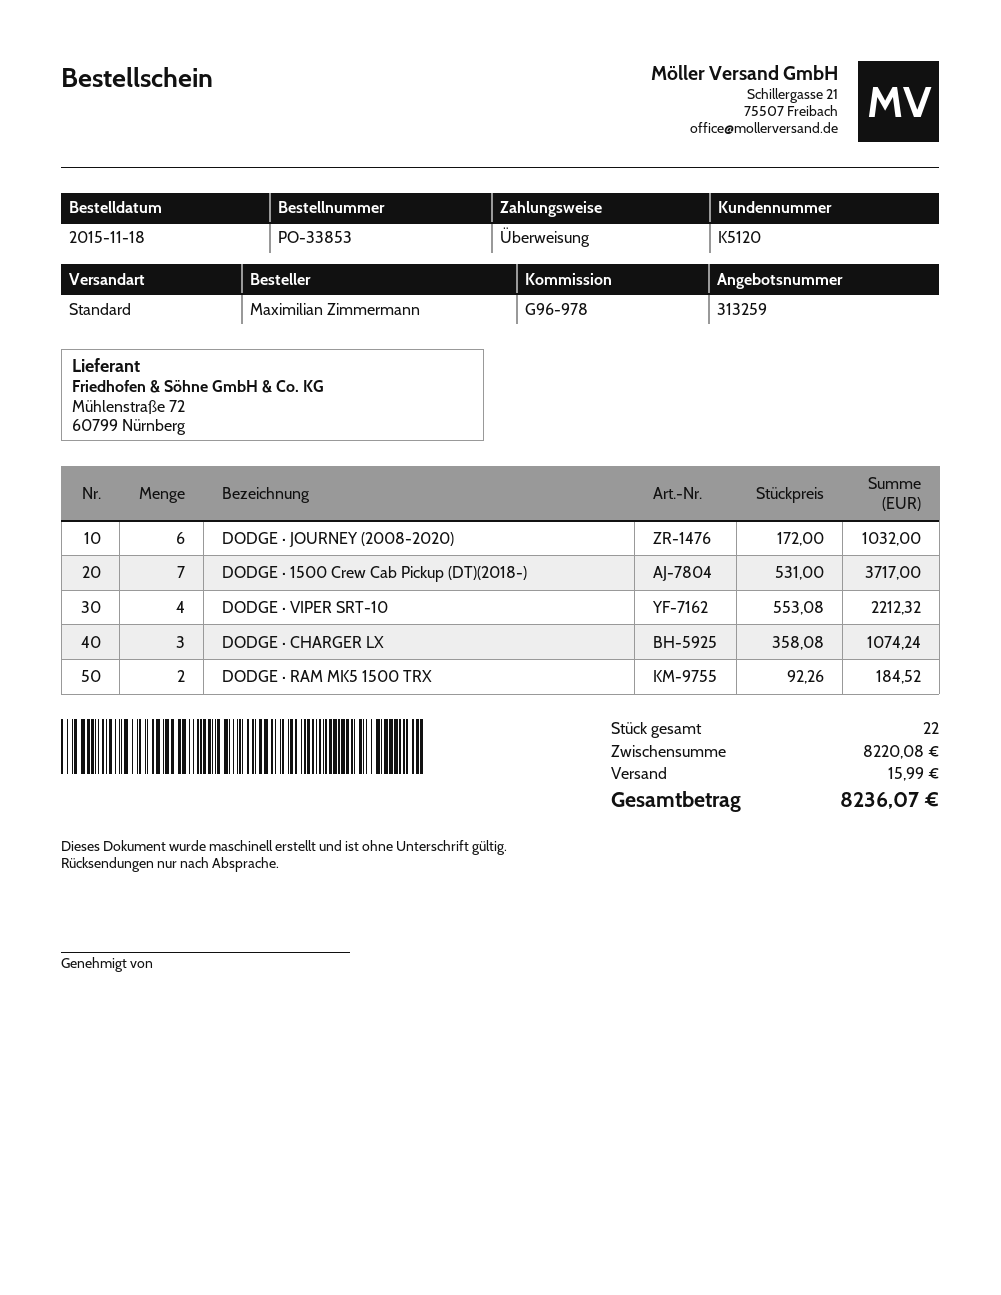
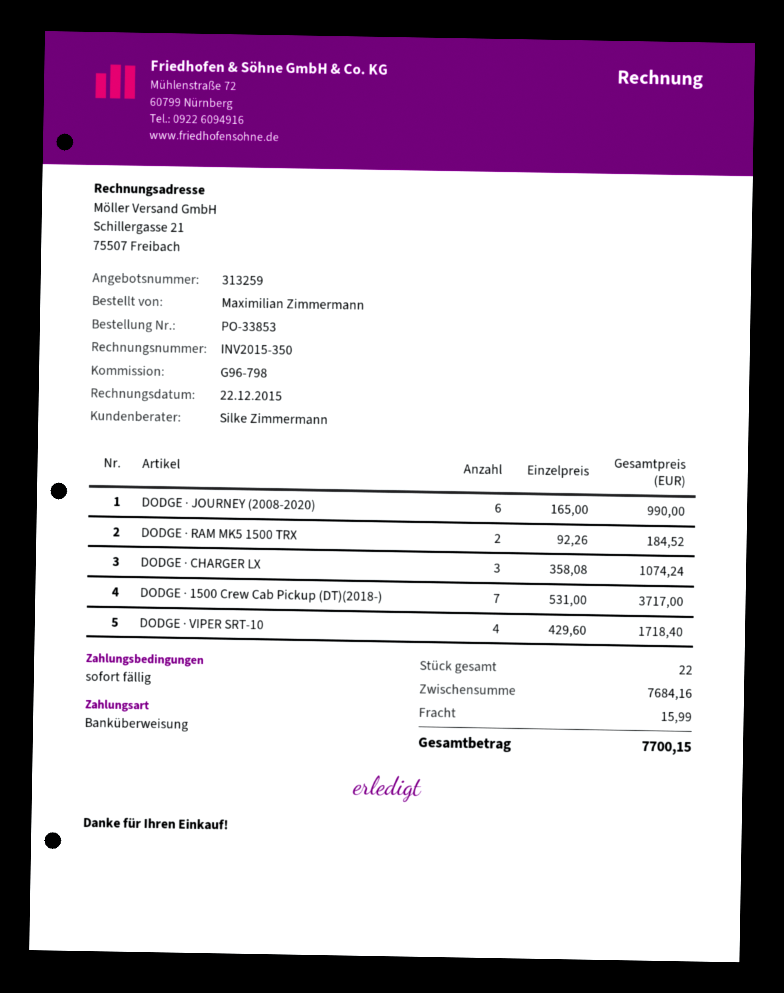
reference: G96-978 -> G96-798
DODGE · JOURNEY (2008-2020): 6 x 172.00 = 1032.00 -> 6 x 165.00 = 990.00
DODGE · VIPER SRT-10: 4 x 553.08 = 2212.32 -> 4 x 429.60 = 1718.40
subtotal: 8220.08 -> 7684.16
total: 8236.07 -> 7700.15

